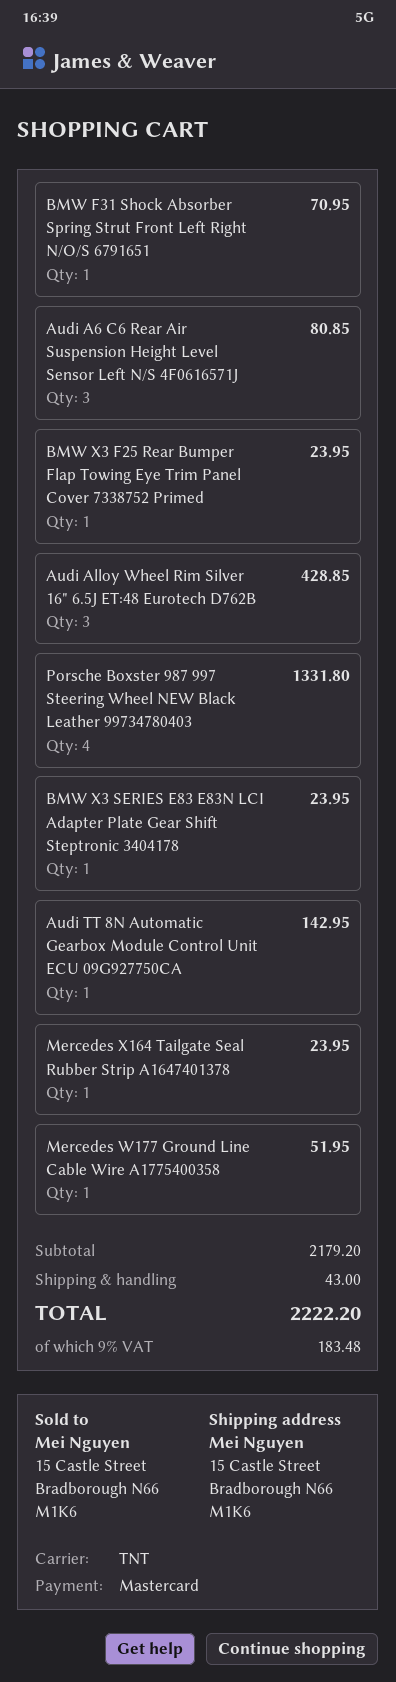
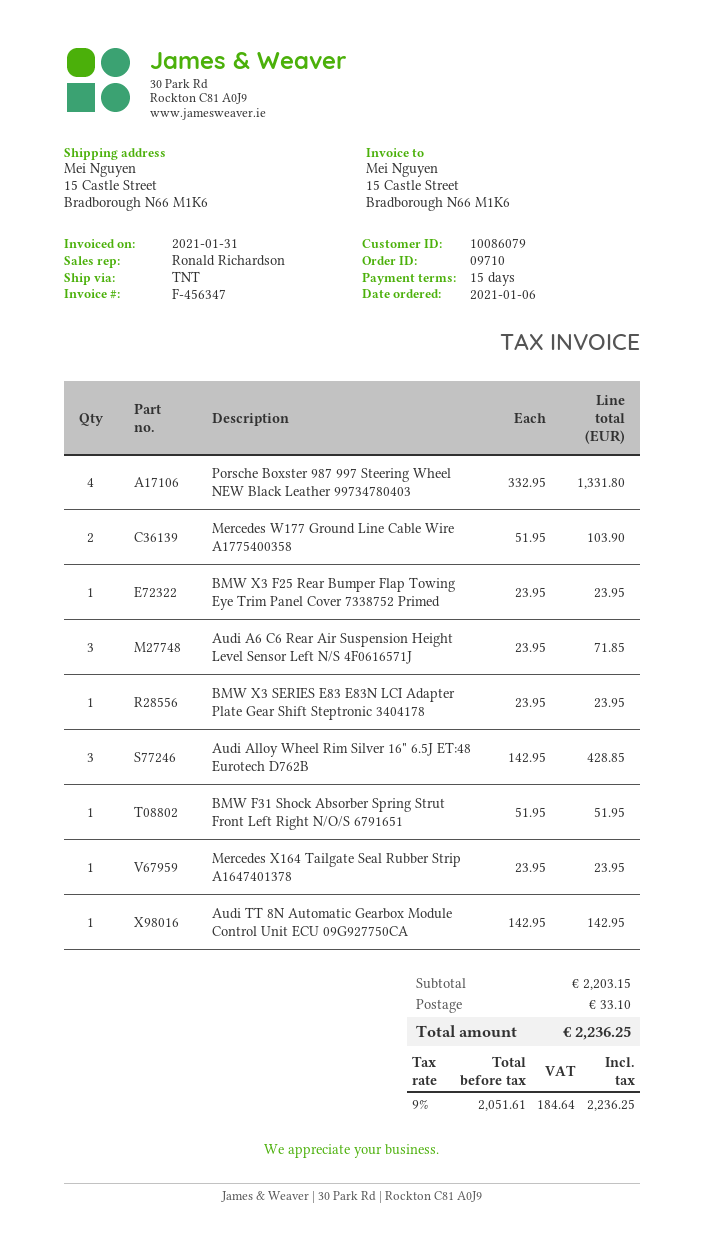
BMW F31 Shock Absorber Spring Strut Front Left Right N/O/S 6791651: 1 for 70.95 -> 1 for 51.95
Audi A6 C6 Rear Air Suspension Height Level Sensor Left N/S 4F0616571J: 3 for 80.85 -> 3 for 71.85
Mercedes W177 Ground Line Cable Wire A1775400358: 1 for 51.95 -> 2 for 103.90
subtotal: 2179.20 -> 2203.15
shipping: 43.00 -> 33.10
tax: 9% = 183.48 -> 9% = 184.64
total: 2222.20 -> 2236.25

